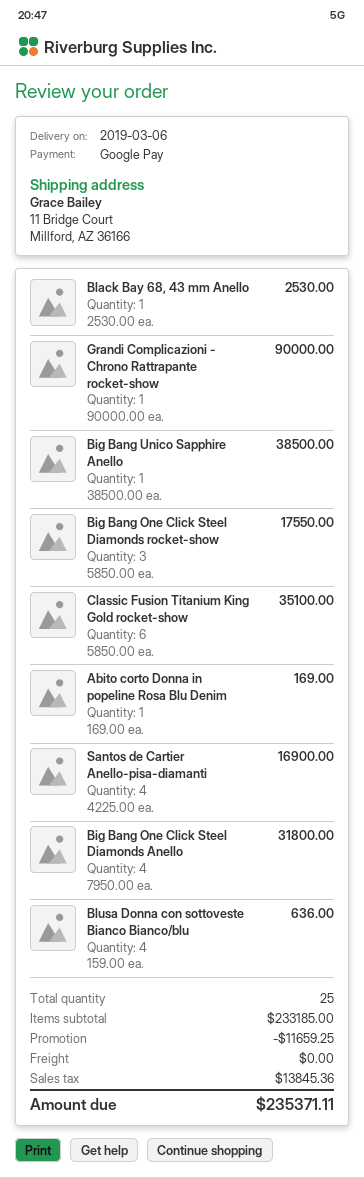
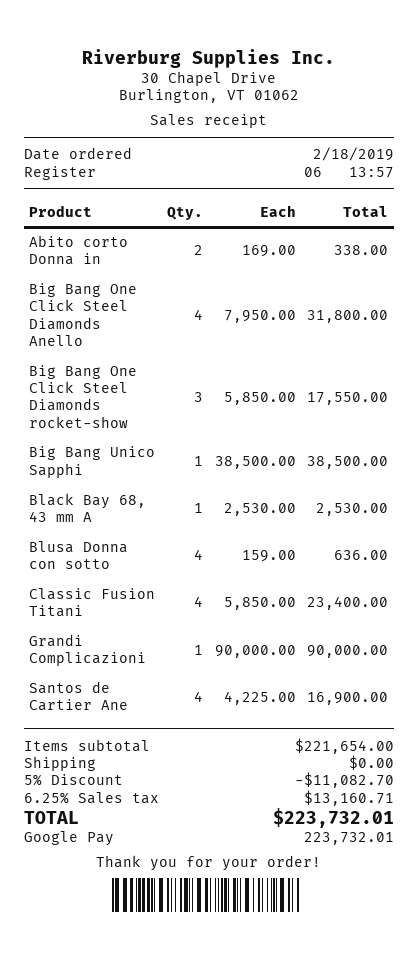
Classic Fusion Titanium King Gold rocket-show: 6 x 5850.00 = 35100.00 -> 4 x 5850.00 = 23400.00
Abito corto Donna in popeline Rosa Blu Denim: 1 x 169.00 = 169.00 -> 2 x 169.00 = 338.00
subtotal: 233185.00 -> 221654.00
discount: 11659.25 -> 11082.70
tax: 13845.36 -> 13160.71
total: 235371.11 -> 223732.01

